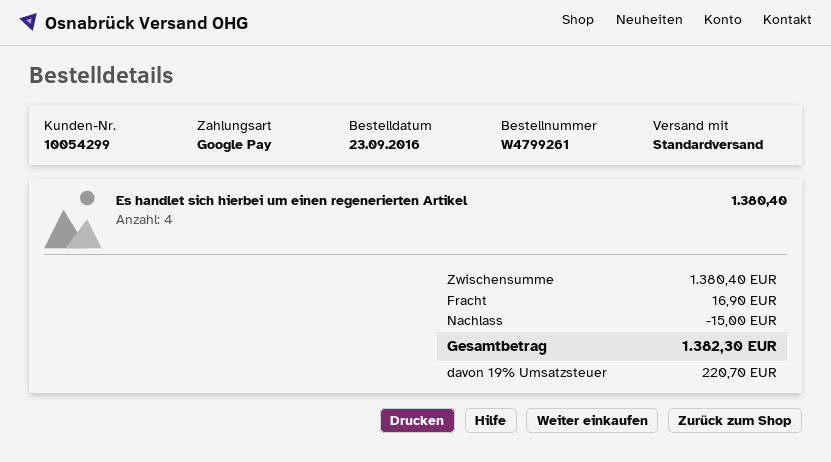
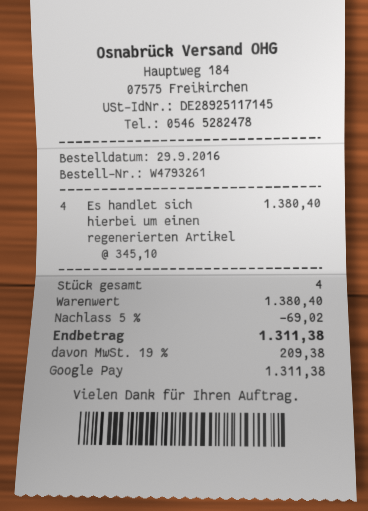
order number: W4799261 -> W4793261
order date: 2016-09-23 -> 2016-09-29
discount: 15.00 -> 69.02
shipping: 16.90 -> none
tax: 19% = 220.70 -> 19% = 209.38
total: 1382.30 -> 1311.38

